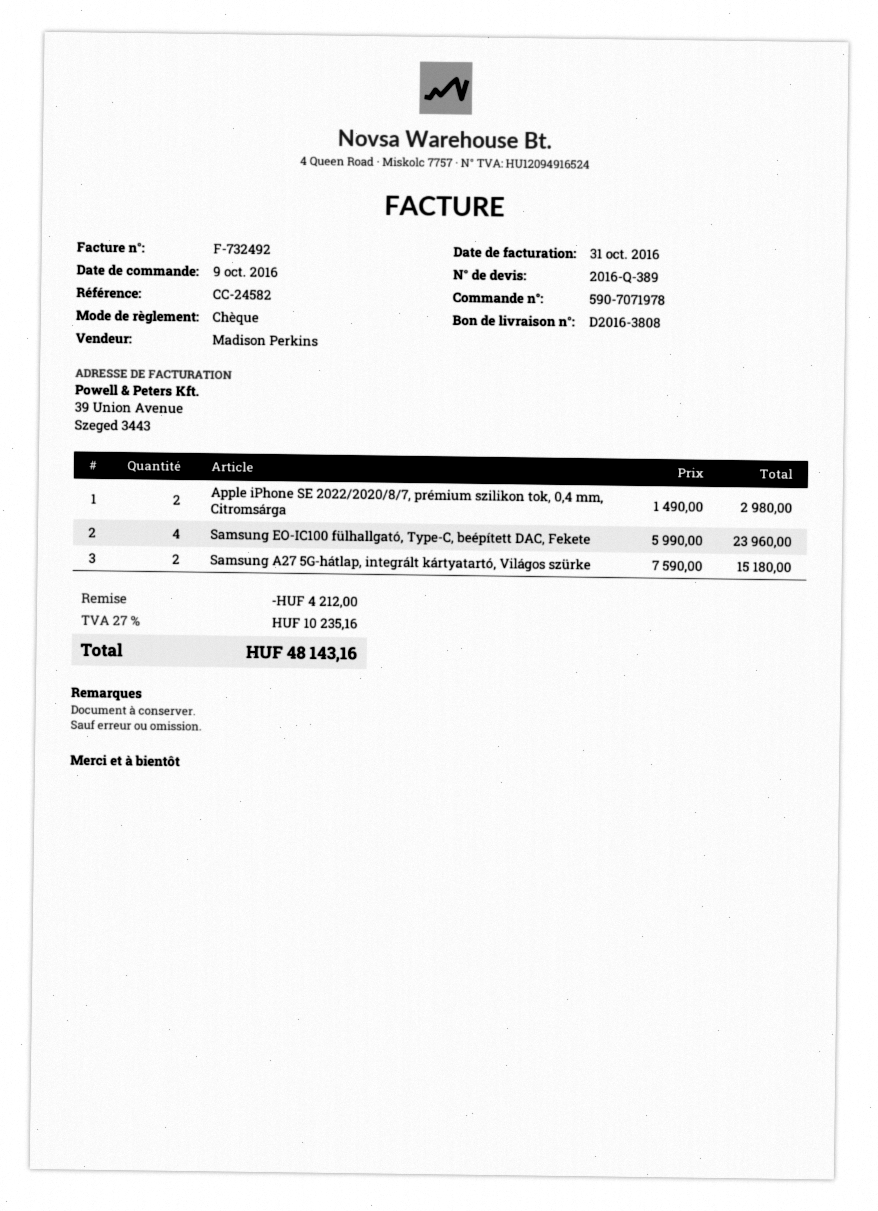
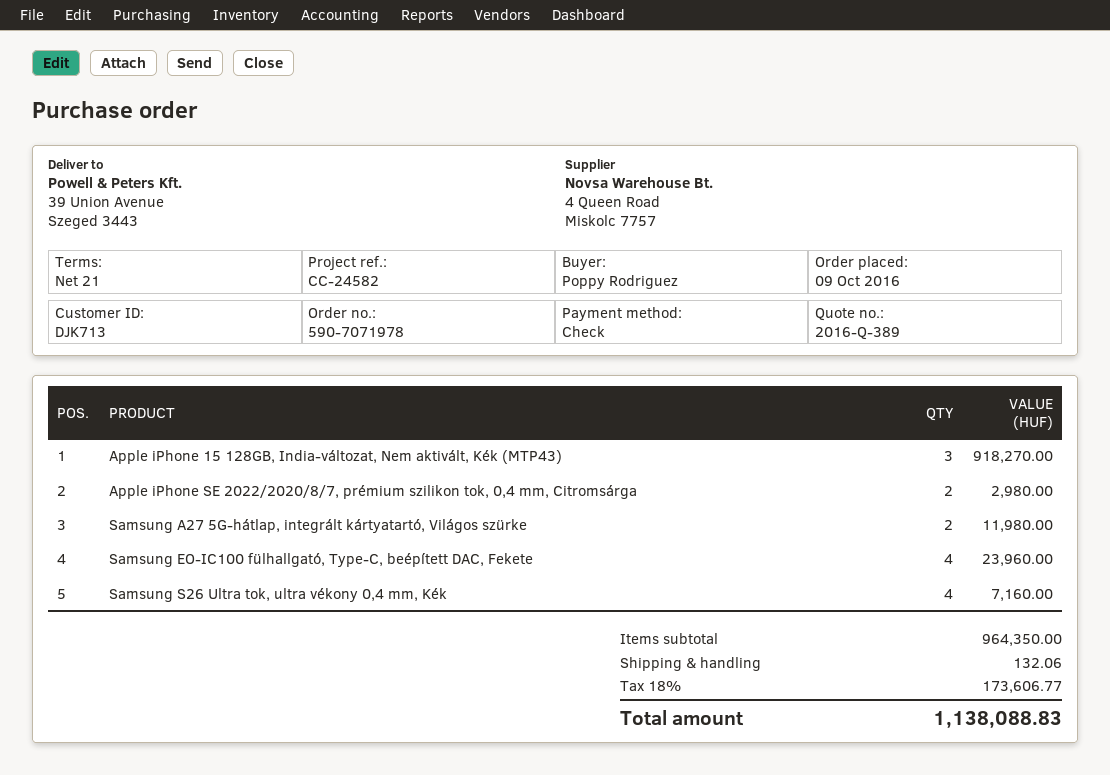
Samsung A27 5G-hátlap, integrált kártyatartó, Világos szürke: 2 for 15180.00 -> 2 for 11980.00
Apple iPhone 15 128GB, India-változat, Nem aktivált, Kék (MTP43): none -> 3 for 918270.00
Samsung S26 Ultra tok, ultra vékony 0,4 mm, Kék: none -> 4 for 7160.00
discount: 4212.00 -> none
shipping: none -> 132.06
tax: 27% = 10235.16 -> 18% = 173606.77
total: 48143.16 -> 1138088.83

